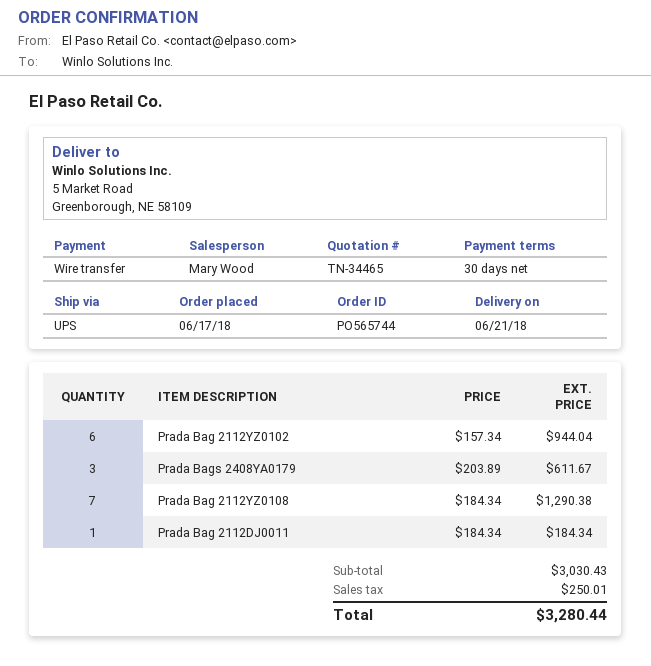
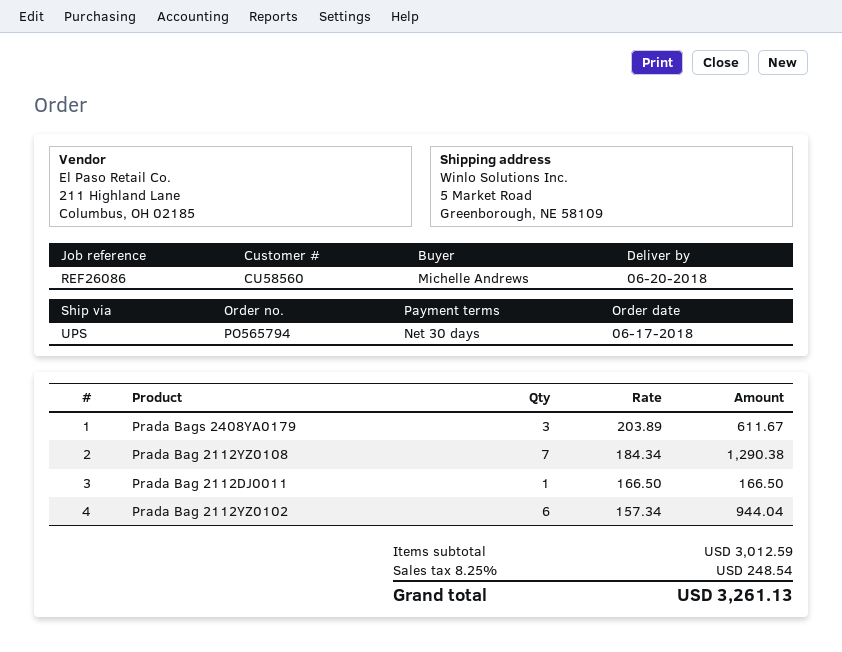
order number: PO565744 -> PO565794
delivery date: 2018-06-21 -> 2018-06-20
Prada Bag 2112DJ0011: 1 x 184.34 = 184.34 -> 1 x 166.50 = 166.50
subtotal: 3030.43 -> 3012.59
tax: 250.01 -> 248.54
total: 3280.44 -> 3261.13

